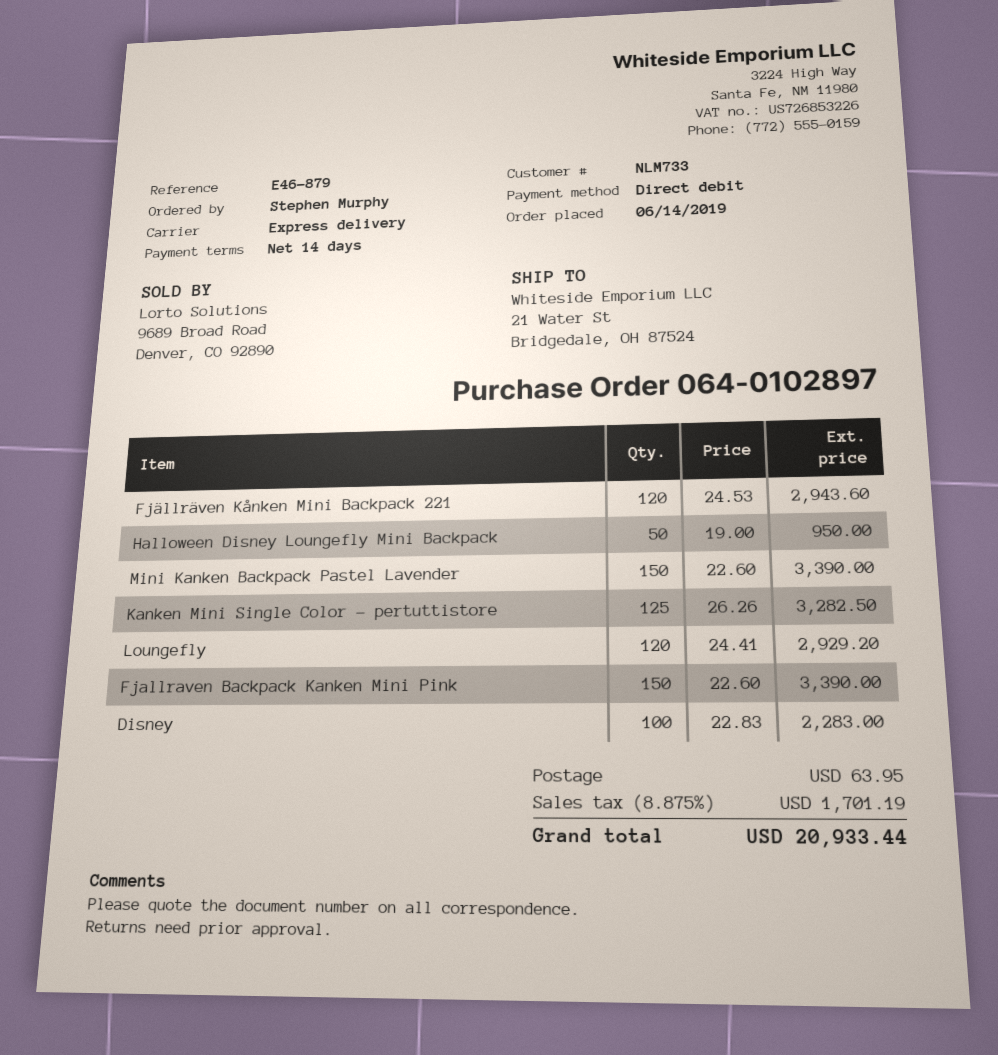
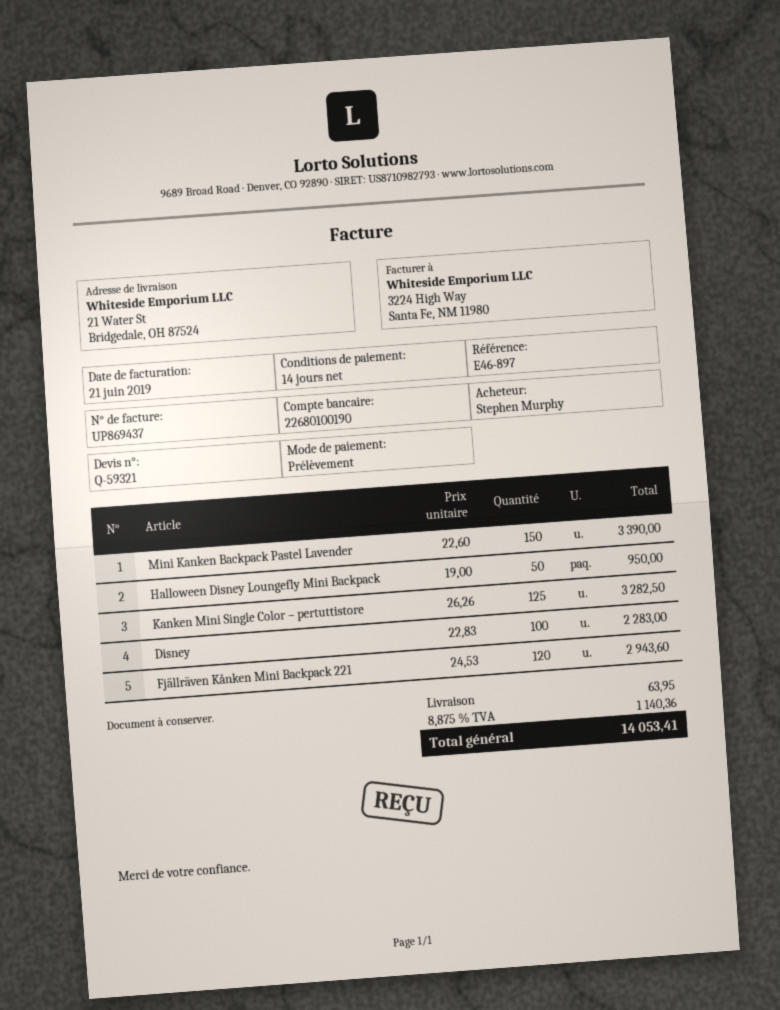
reference: E46-879 -> E46-897
Loungefly: 120 x 24.41 = 2929.20 -> none
Fjallraven Backpack Kanken Mini Pink: 150 x 22.60 = 3390.00 -> none
tax: 8.875% = 1701.19 -> 8.875% = 1140.36
total: 20933.44 -> 14053.41

